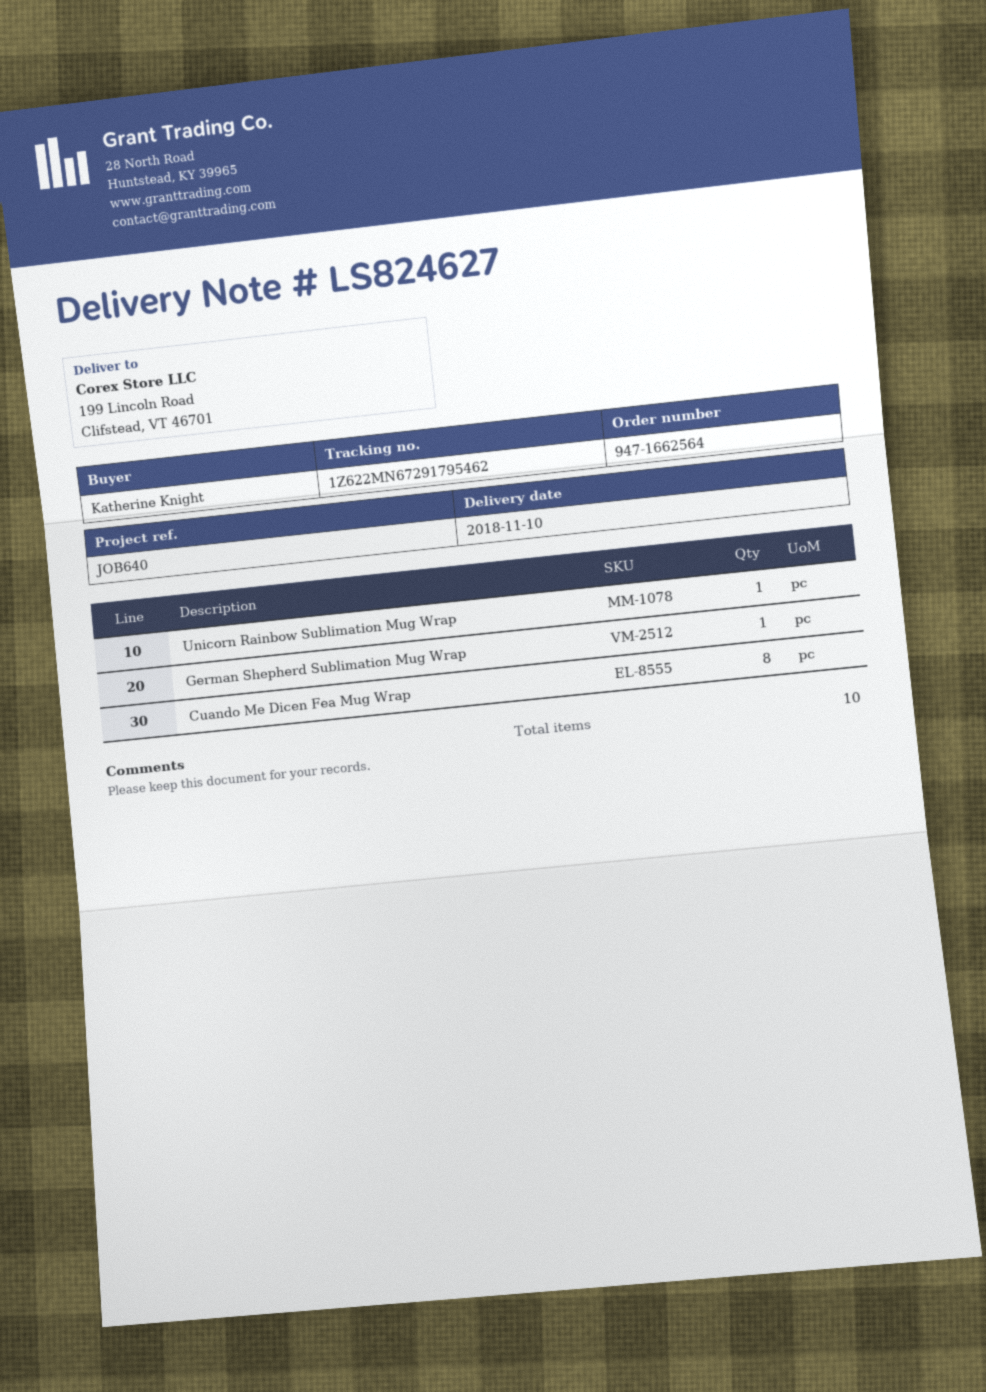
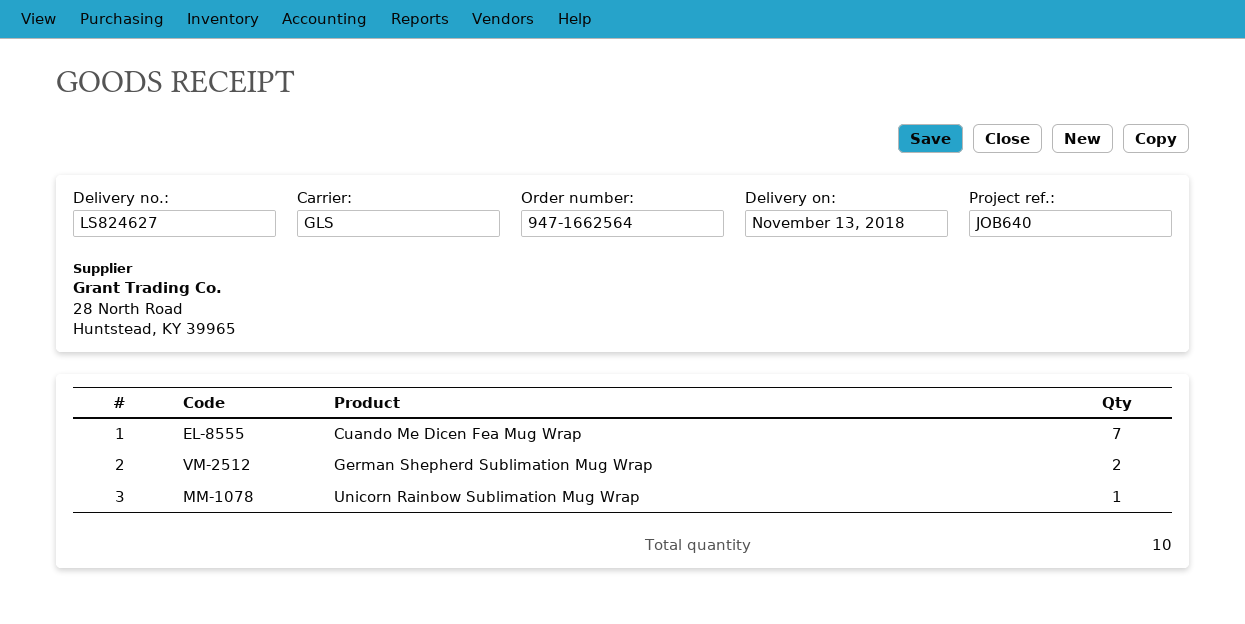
delivery date: 2018-11-10 -> 2018-11-13
German Shepherd Sublimation Mug Wrap: 1 -> 2
Cuando Me Dicen Fea Mug Wrap: 8 -> 7

